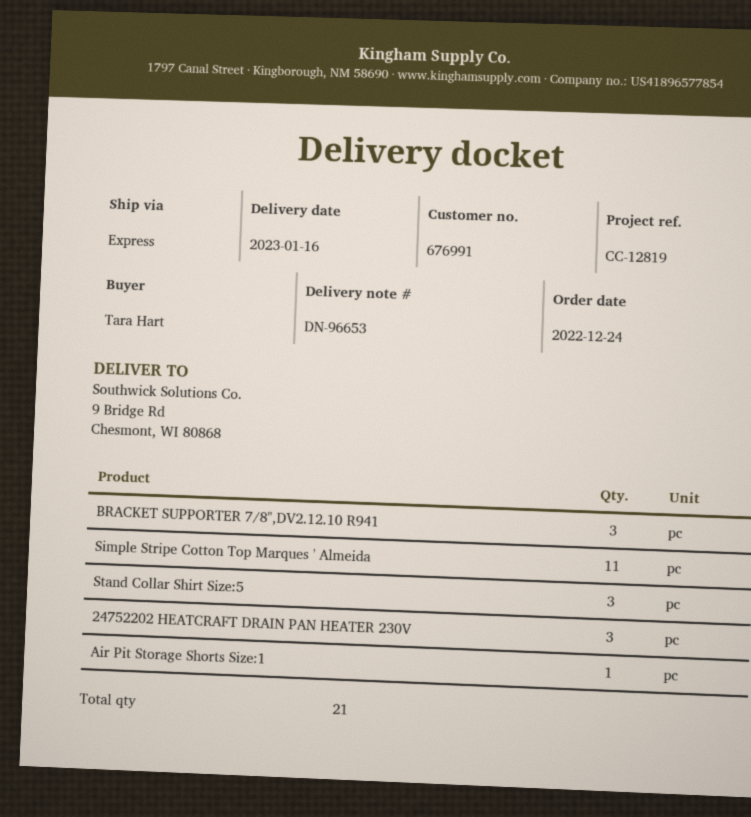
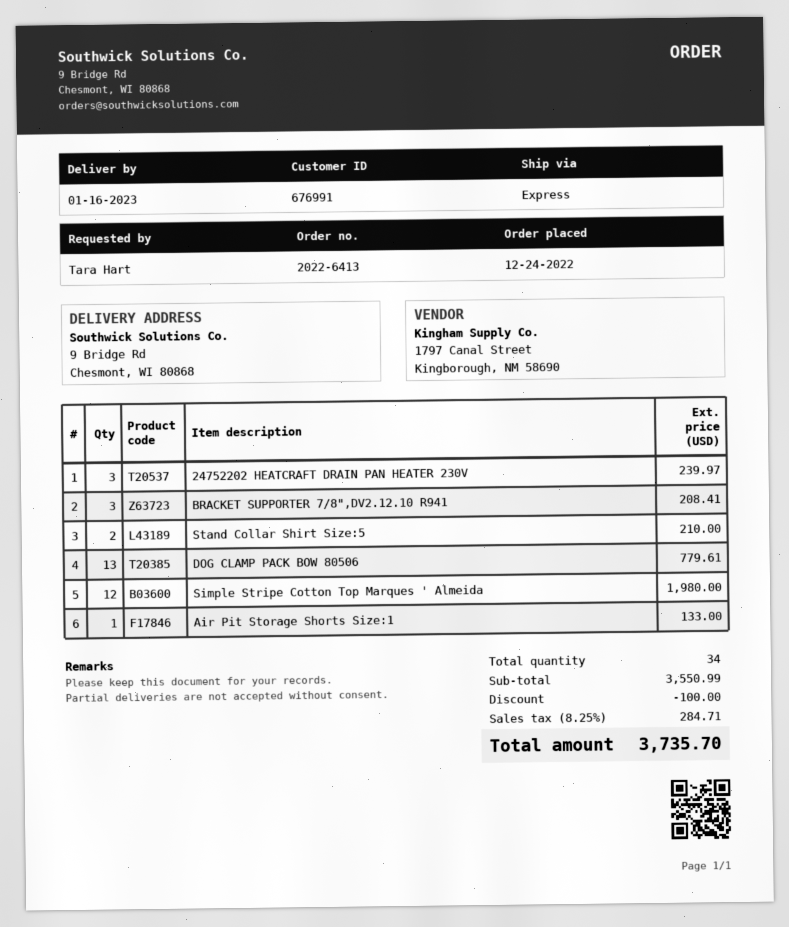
Simple Stripe Cotton Top Marques ' Almeida: 11 -> 12
Stand Collar Shirt Size:5: 3 -> 2
DOG CLAMP PACK BOW 80506: none -> 13
total quantity: 21 -> 34

